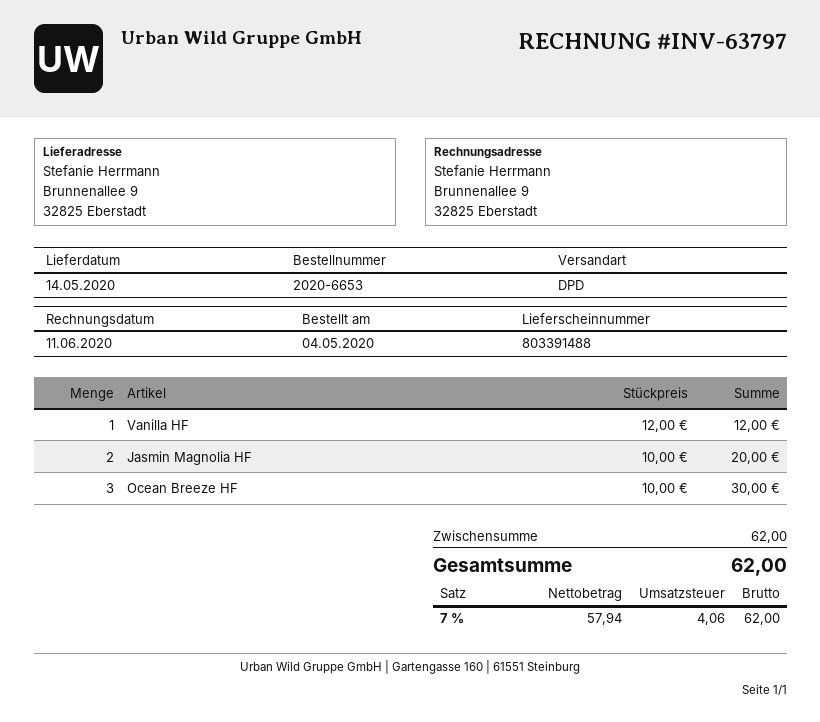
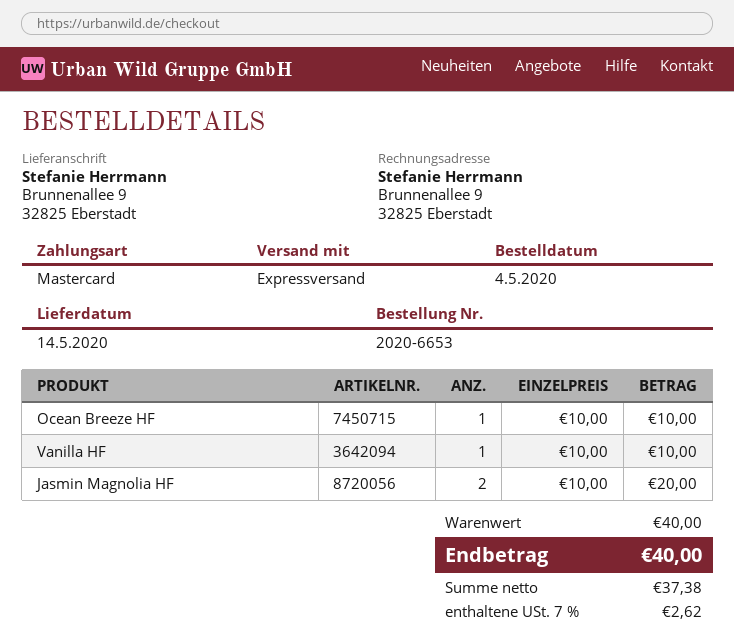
shipping method: DPD -> express
Vanilla HF: 1 x 12.00 = 12.00 -> 1 x 10.00 = 10.00
Ocean Breeze HF: 3 x 10.00 = 30.00 -> 1 x 10.00 = 10.00
subtotal: 62.00 -> 40.00
net: 57.94 -> 37.38
tax: 7% = 4.06 -> 7% = 2.62
total: 62.00 -> 40.00

